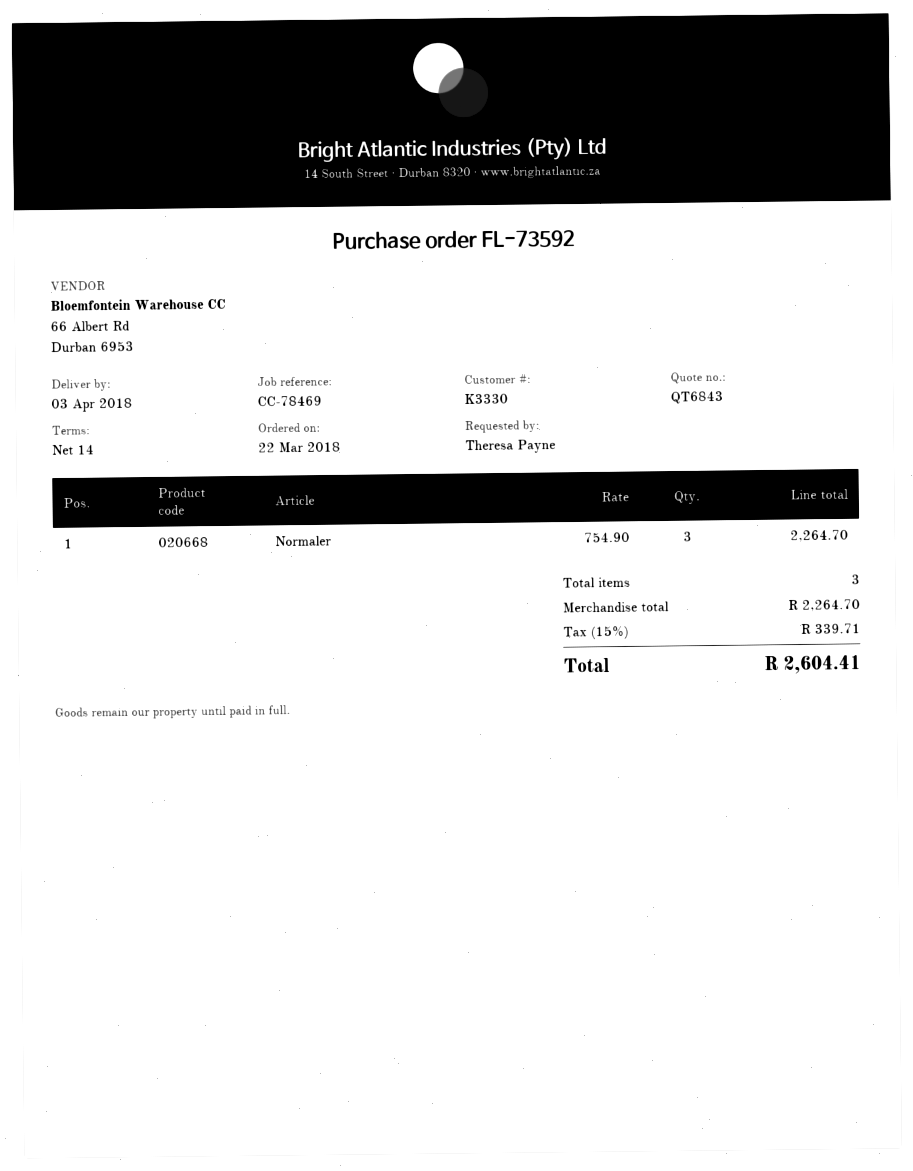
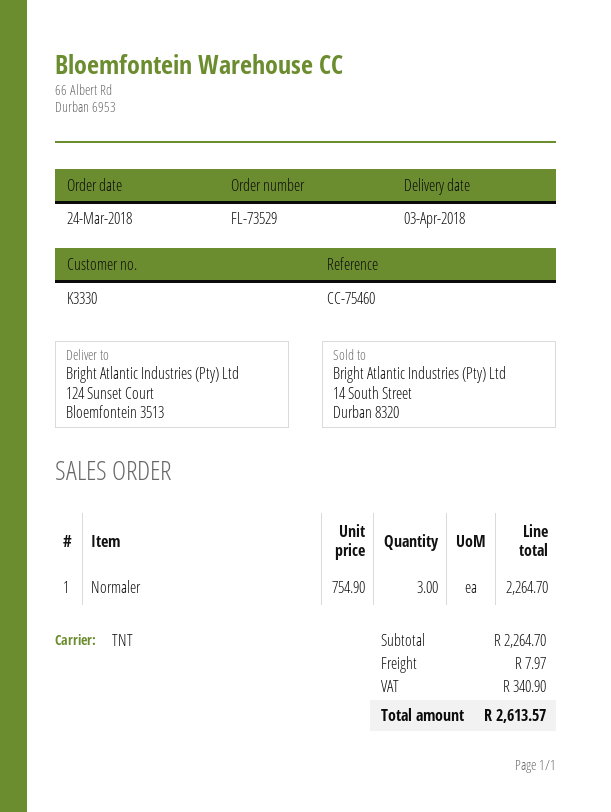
order number: FL-73592 -> FL-73529
order date: 2018-03-22 -> 2018-03-24
reference: CC-78469 -> CC-75460
shipping: none -> 7.97
tax: 339.71 -> 340.90
total: 2604.41 -> 2613.57

